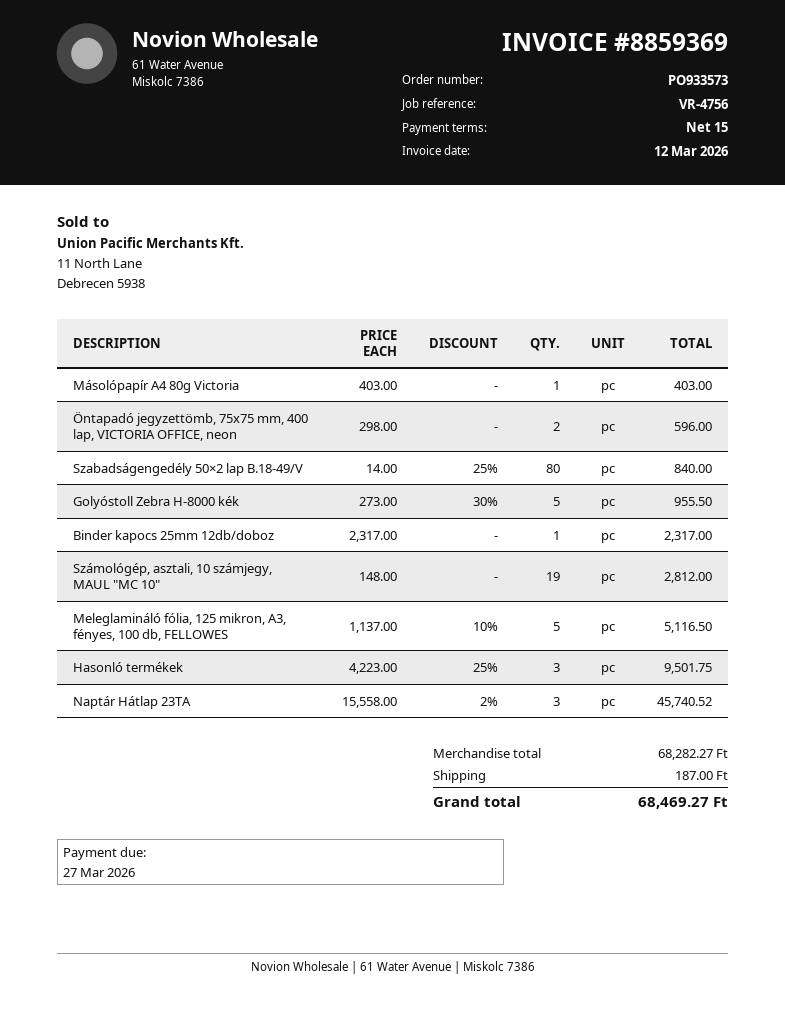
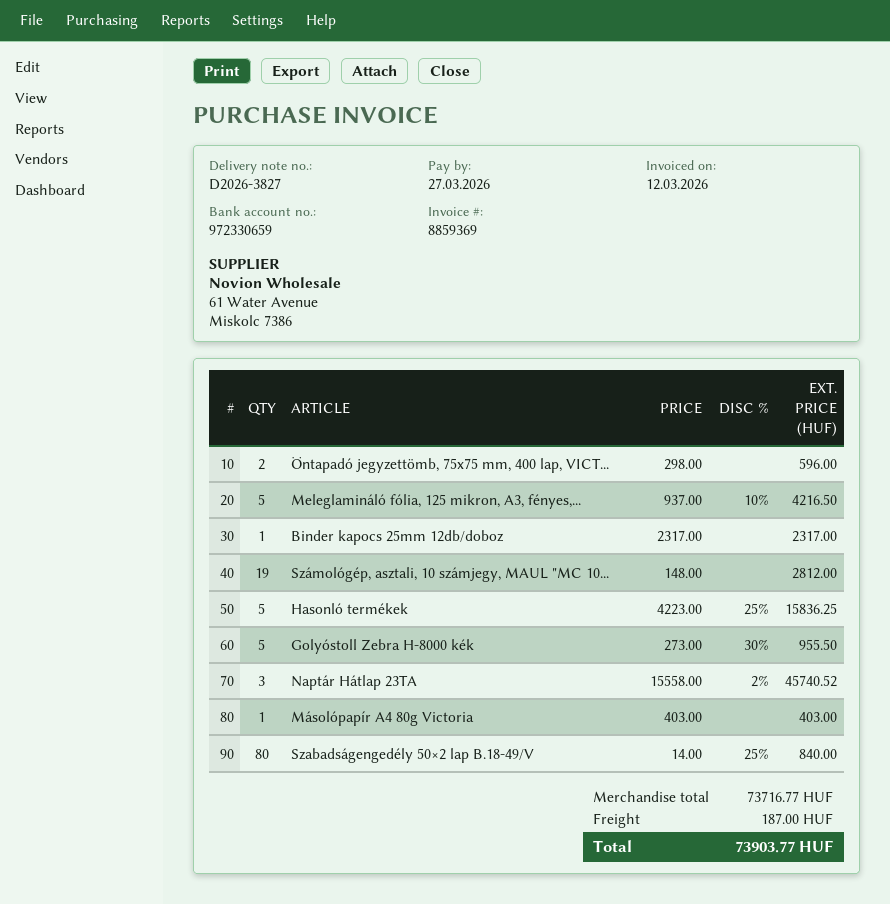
Meleglamináló fólia, 125 mikron, A3, fényes, 100 db, FELLOWES: 5 x 1137.00 - 10% = 5116.50 -> 5 x 937.00 - 10% = 4216.50
Hasonló termékek: 3 x 4223.00 - 25% = 9501.75 -> 5 x 4223.00 - 25% = 15836.25
subtotal: 68282.27 -> 73716.77
total: 68469.27 -> 73903.77

